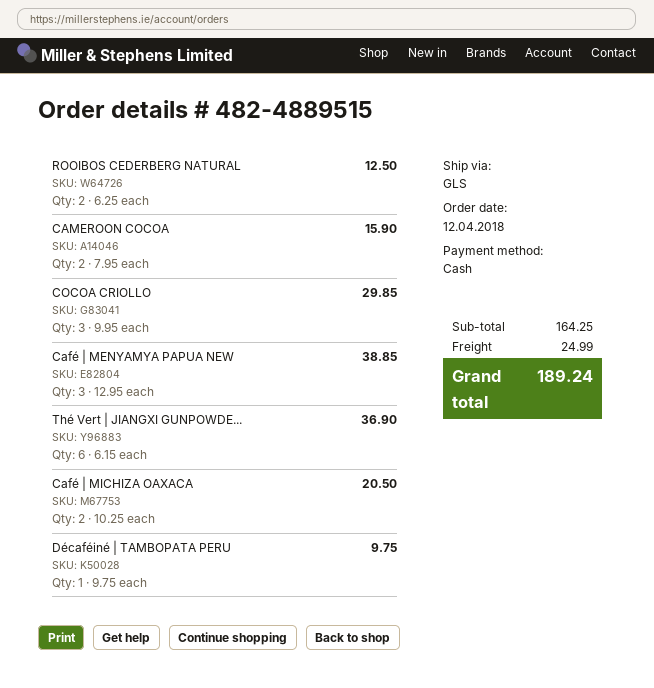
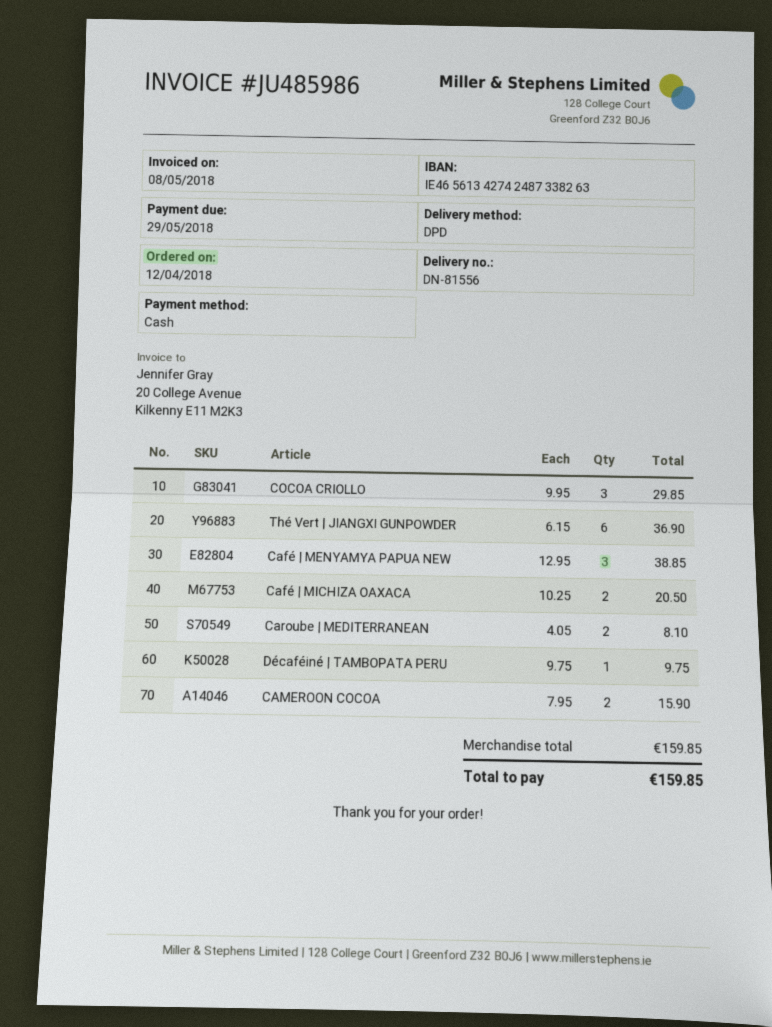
shipping method: GLS -> DPD
ROOIBOS CEDERBERG NATURAL: 2 x 6.25 = 12.50 -> none
Caroube | MEDITERRANEAN: none -> 2 x 4.05 = 8.10
subtotal: 164.25 -> 159.85
shipping: 24.99 -> none
total: 189.24 -> 159.85

